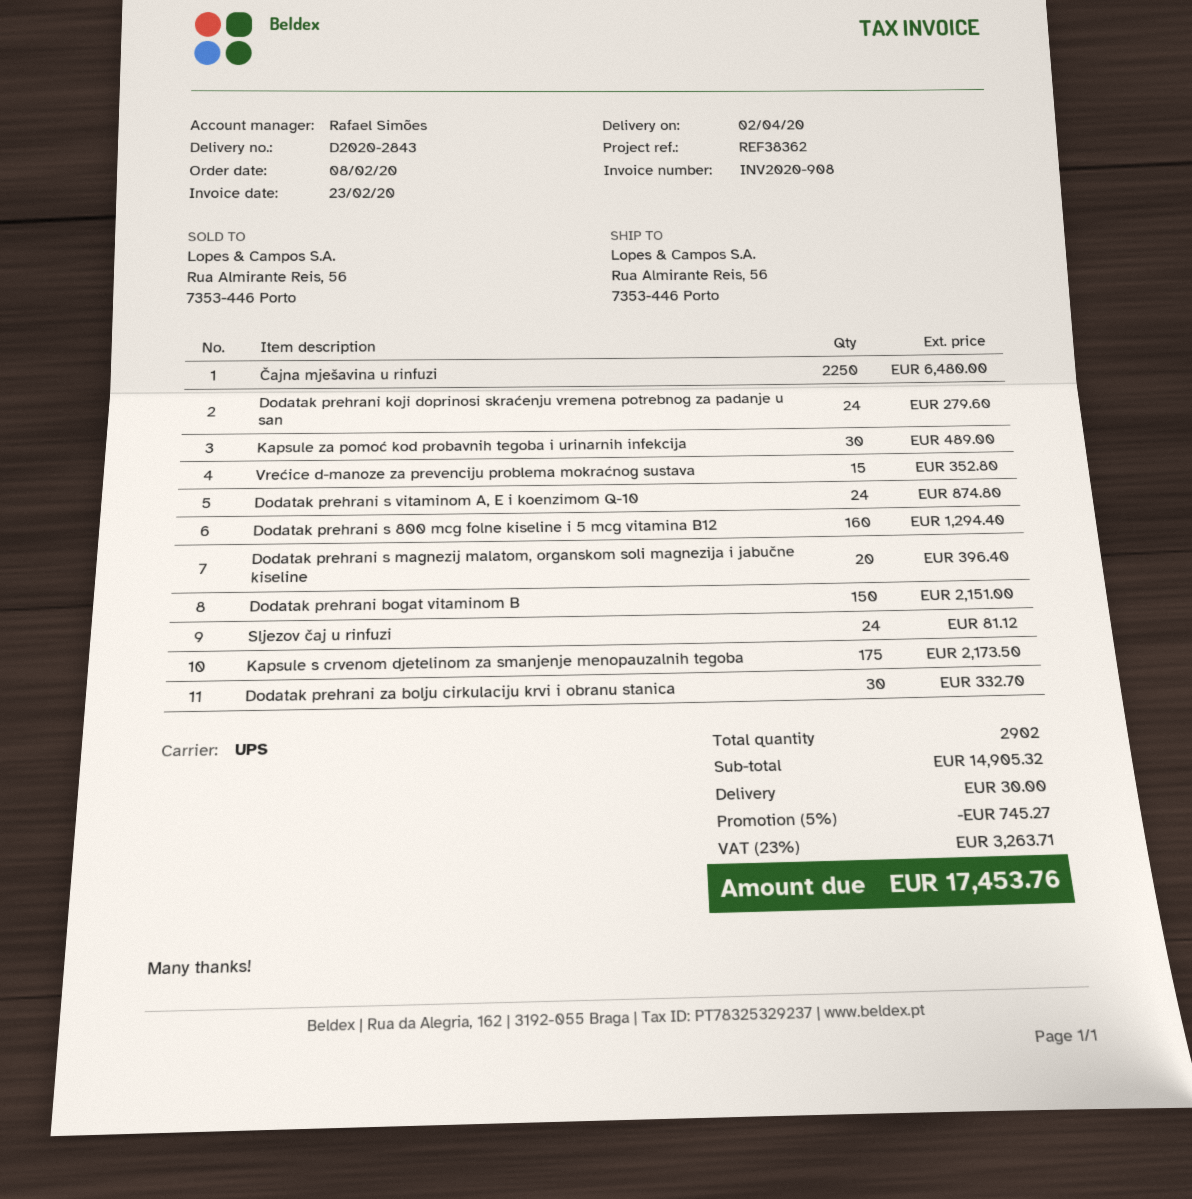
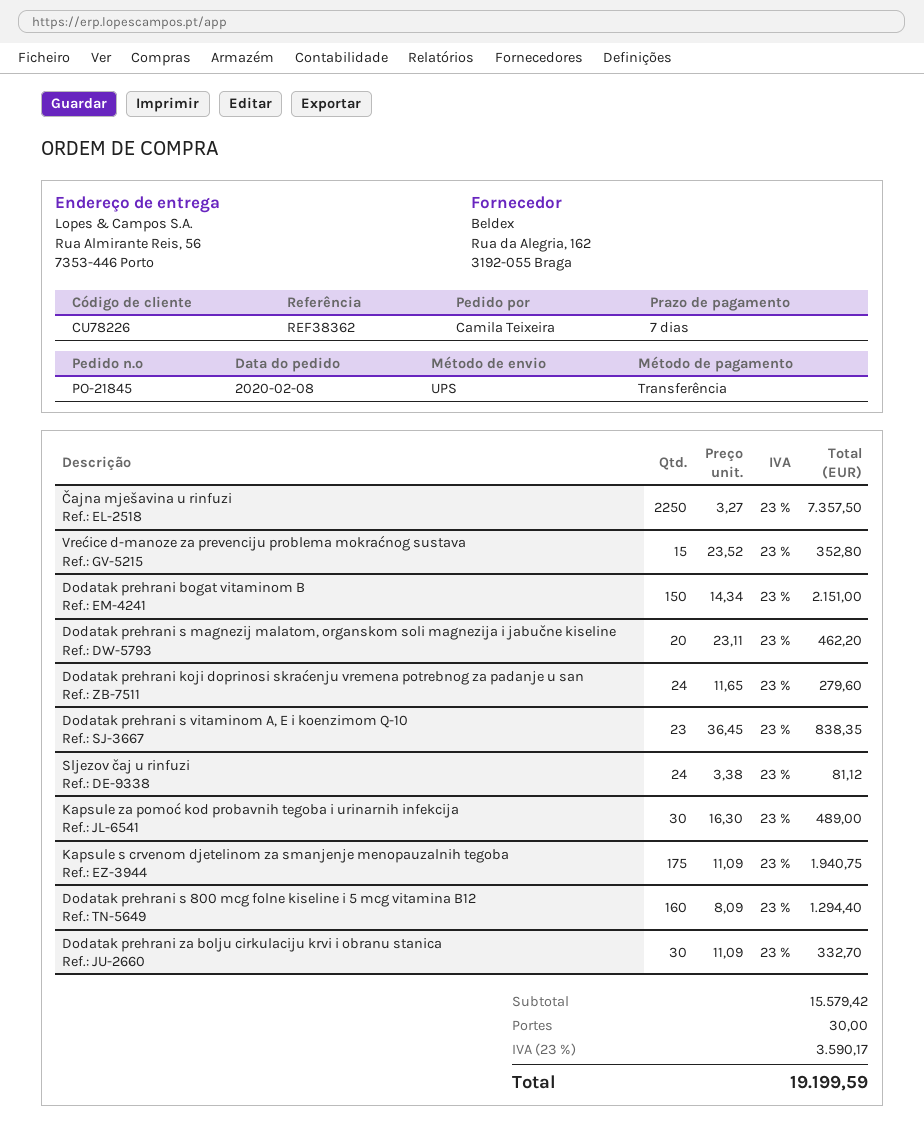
Čajna mješavina u rinfuzi: 2250 for 6480.00 -> 2250 for 7357.50
Dodatak prehrani s vitaminom A, E i koenzimom Q-10: 24 for 874.80 -> 23 for 838.35
Dodatak prehrani s magnezij malatom, organskom soli magnezija i jabučne kiseline: 20 for 396.40 -> 20 for 462.20
Kapsule s crvenom djetelinom za smanjenje menopauzalnih tegoba: 175 for 2173.50 -> 175 for 1940.75
subtotal: 14905.32 -> 15579.42
discount: 5% = 745.27 -> none
tax: 23% = 3263.71 -> 23% = 3590.17
total: 17453.76 -> 19199.59

